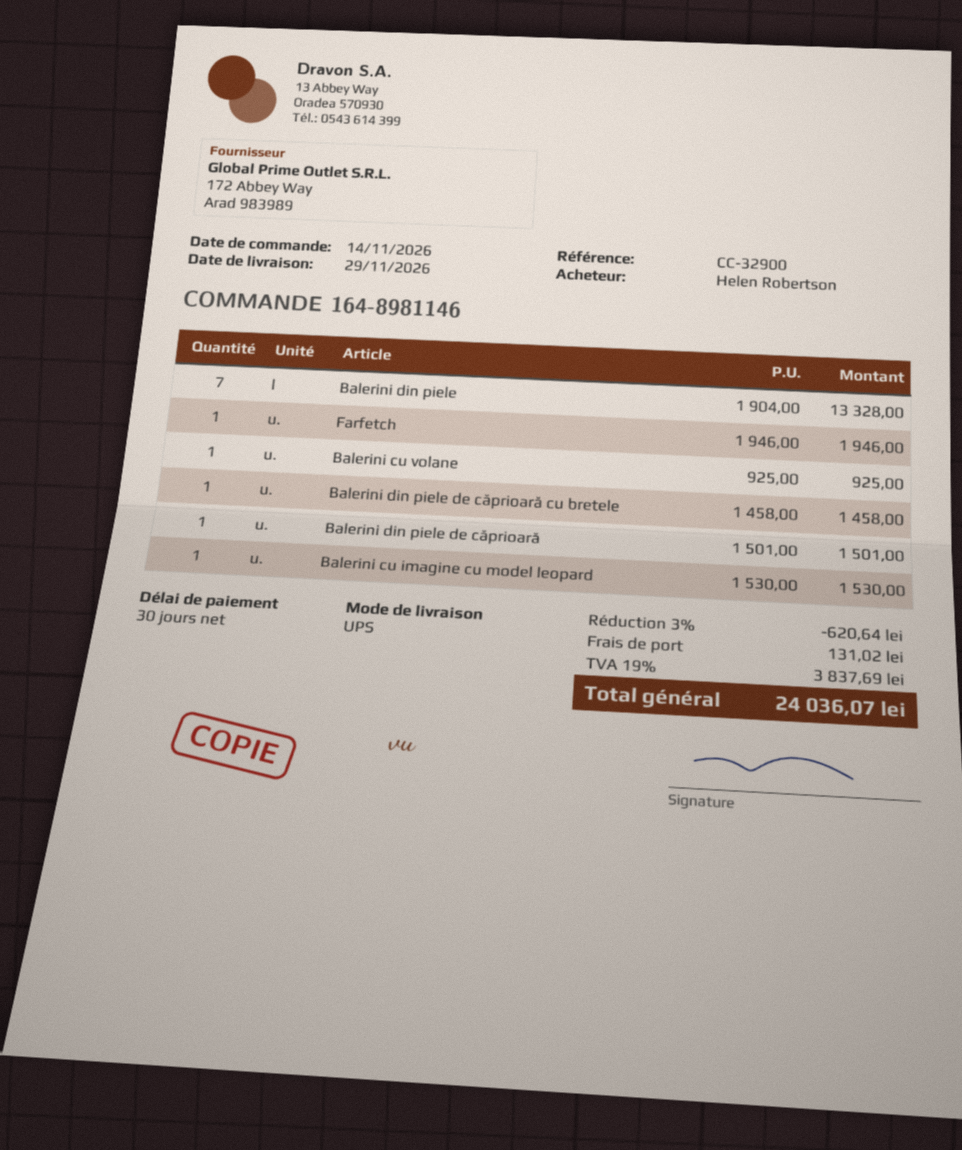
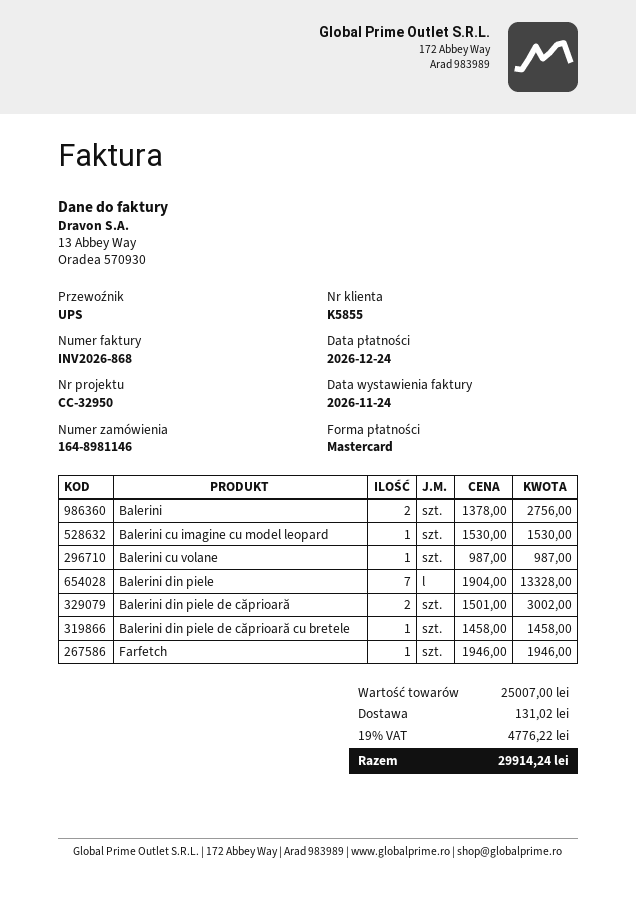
reference: CC-32900 -> CC-32950
Balerini cu volane: 1 x 925.00 = 925.00 -> 1 x 987.00 = 987.00
Balerini din piele de căprioară: 1 x 1501.00 = 1501.00 -> 2 x 1501.00 = 3002.00
Balerini: none -> 2 x 1378.00 = 2756.00
discount: 3% = 620.64 -> none
tax: 19% = 3837.69 -> 19% = 4776.22
total: 24036.07 -> 29914.24

